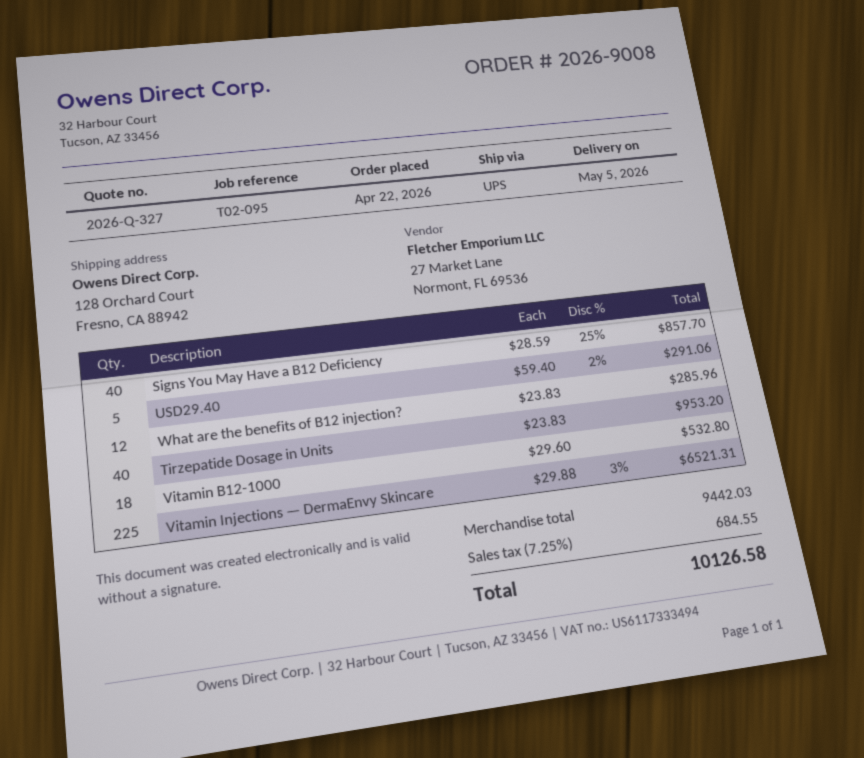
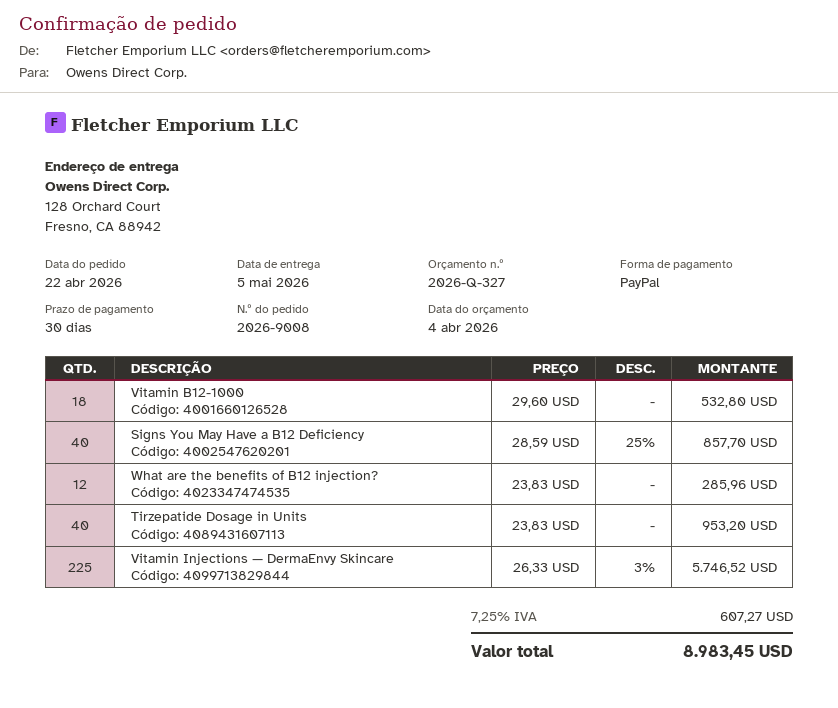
USD29.40: 5 x 59.40 - 2% = 291.06 -> none
Vitamin Injections — DermaEnvy Skincare: 225 x 29.88 - 3% = 6521.31 -> 225 x 26.33 - 3% = 5746.52
tax: 7.25% = 684.55 -> 7.25% = 607.27
total: 10126.58 -> 8983.45

